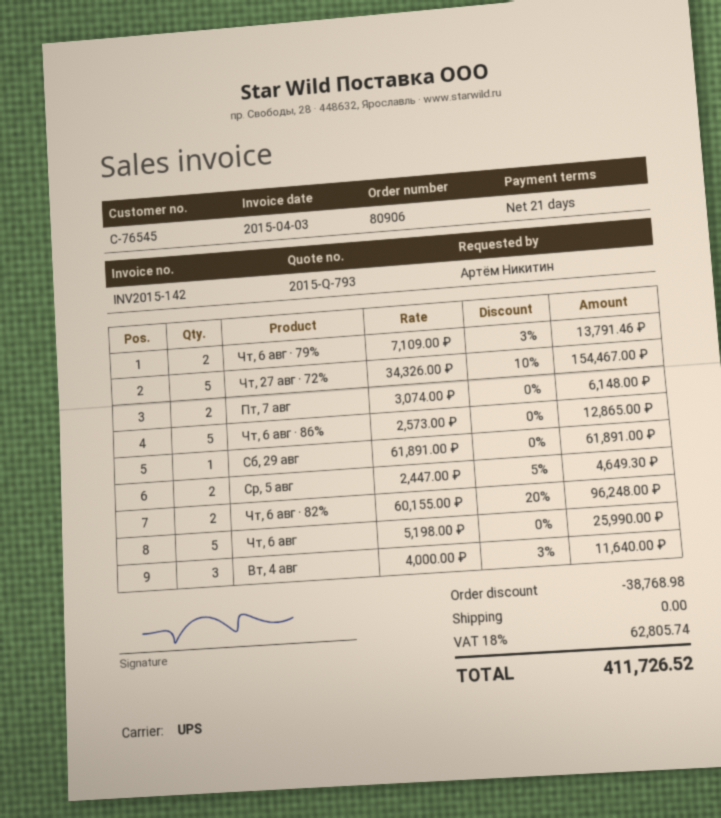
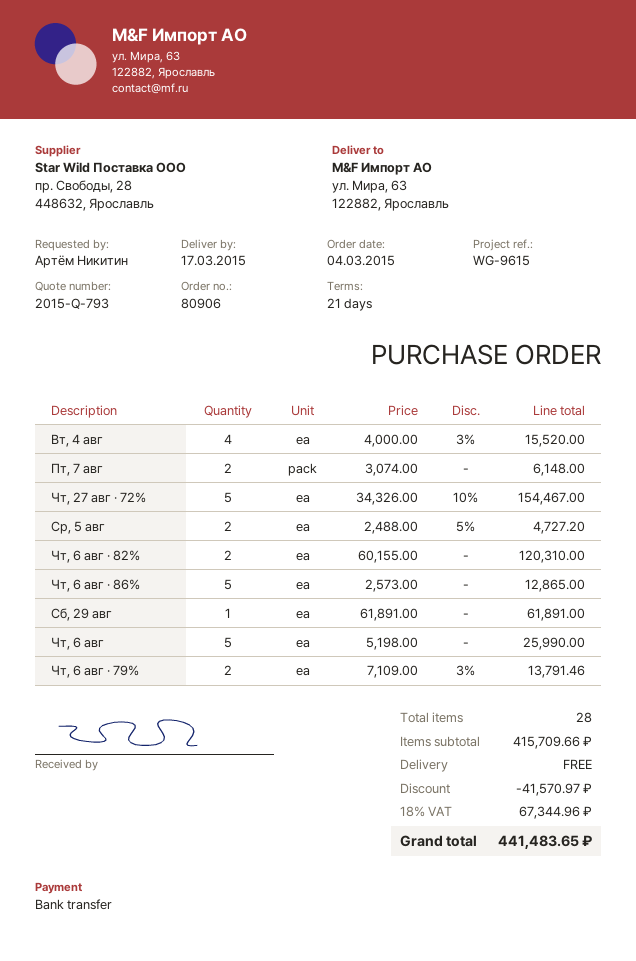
Ср, 5 авг: 2 x 2447.00 - 5% = 4649.30 -> 2 x 2488.00 - 5% = 4727.20
Чт, 6 авг · 82%: 2 x 60155.00 - 20% = 96248.00 -> 2 x 60155.00 = 120310.00
Вт, 4 авг: 3 x 4000.00 - 3% = 11640.00 -> 4 x 4000.00 - 3% = 15520.00
discount: 38768.98 -> 41570.97
tax: 18% = 62805.74 -> 18% = 67344.96
total: 411726.52 -> 441483.65

